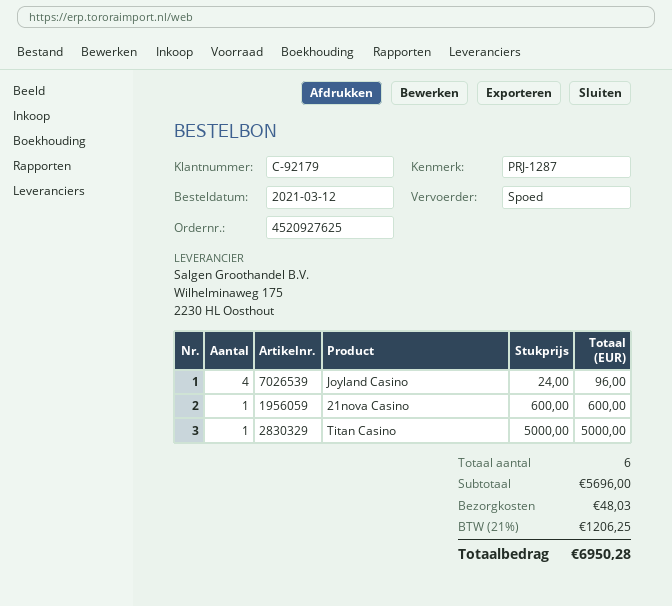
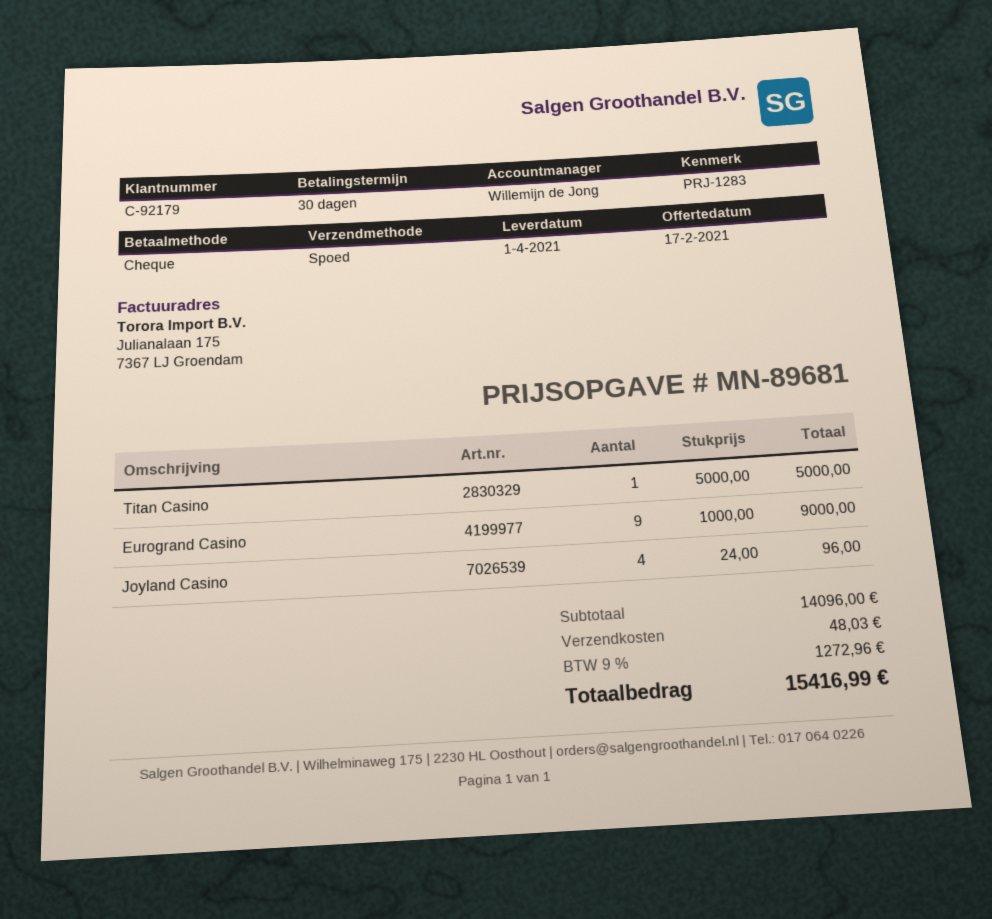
reference: PRJ-1287 -> PRJ-1283
21nova Casino: 1 x 600.00 = 600.00 -> none
Eurogrand Casino: none -> 9 x 1000.00 = 9000.00
subtotal: 5696.00 -> 14096.00
tax: 21% = 1206.25 -> 9% = 1272.96
total: 6950.28 -> 15416.99

